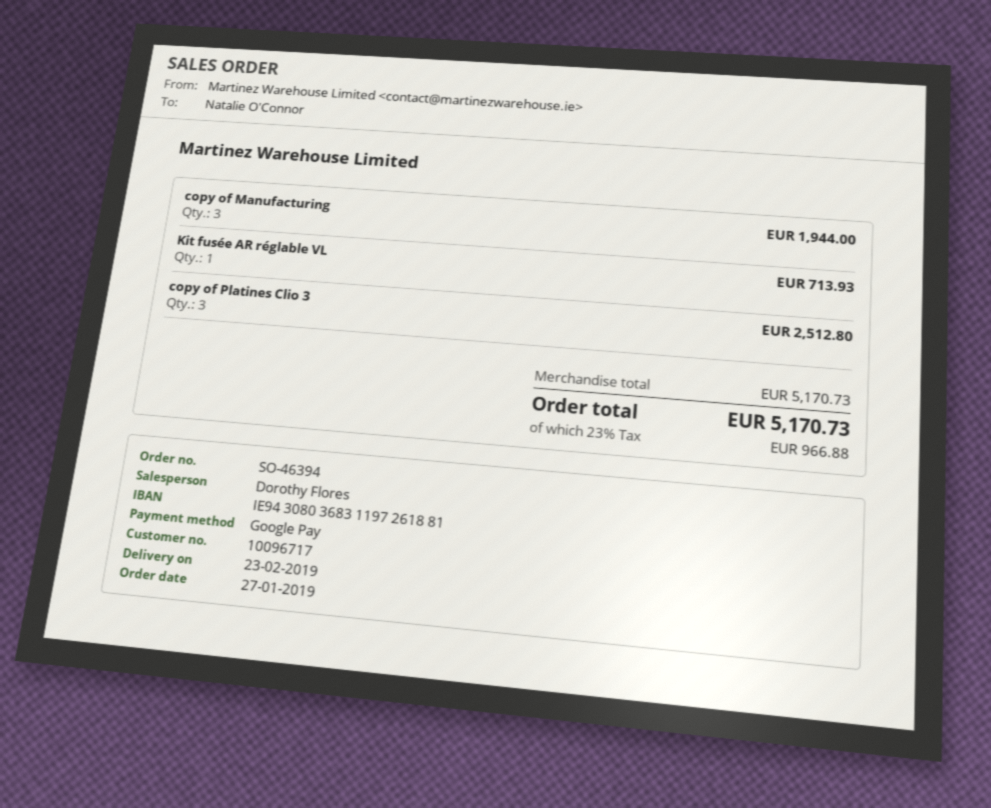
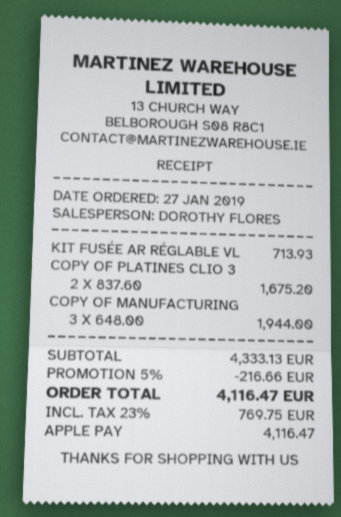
payment method: Google Pay -> Apple Pay
copy of Platines Clio 3: 3 for 2512.80 -> 2 for 1675.20
subtotal: 5170.73 -> 4333.13
discount: none -> 5% = 216.66
tax: 23% = 966.88 -> 23% = 769.75
total: 5170.73 -> 4116.47

